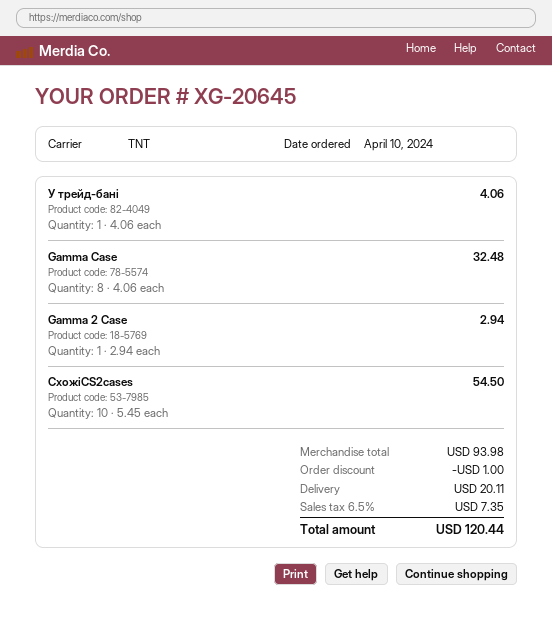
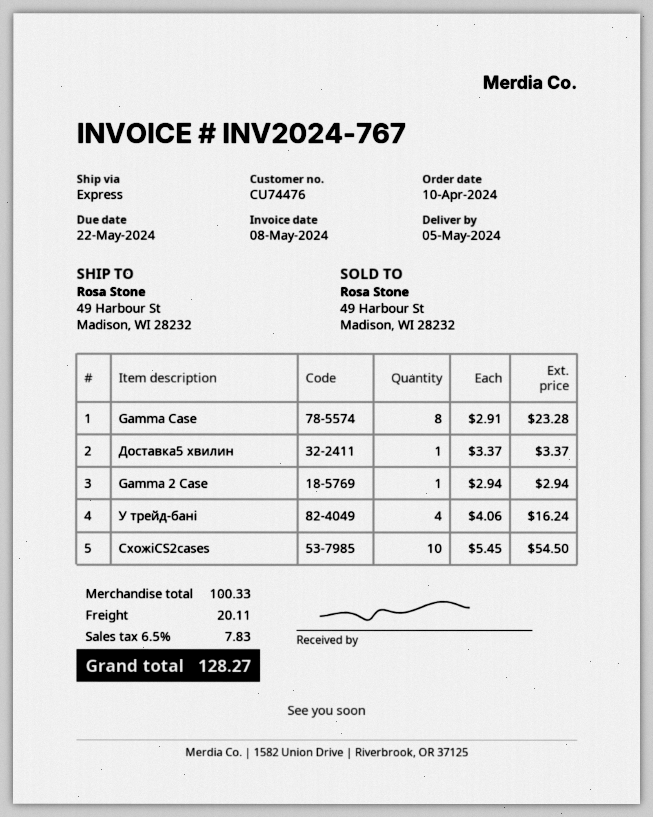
shipping method: TNT -> express
У трейд-бані: 1 x 4.06 = 4.06 -> 4 x 4.06 = 16.24
Gamma Case: 8 x 4.06 = 32.48 -> 8 x 2.91 = 23.28
Доставка5 хвилин: none -> 1 x 3.37 = 3.37
subtotal: 93.98 -> 100.33
discount: 1.00 -> none
tax: 6.5% = 7.35 -> 6.5% = 7.83
total: 120.44 -> 128.27

